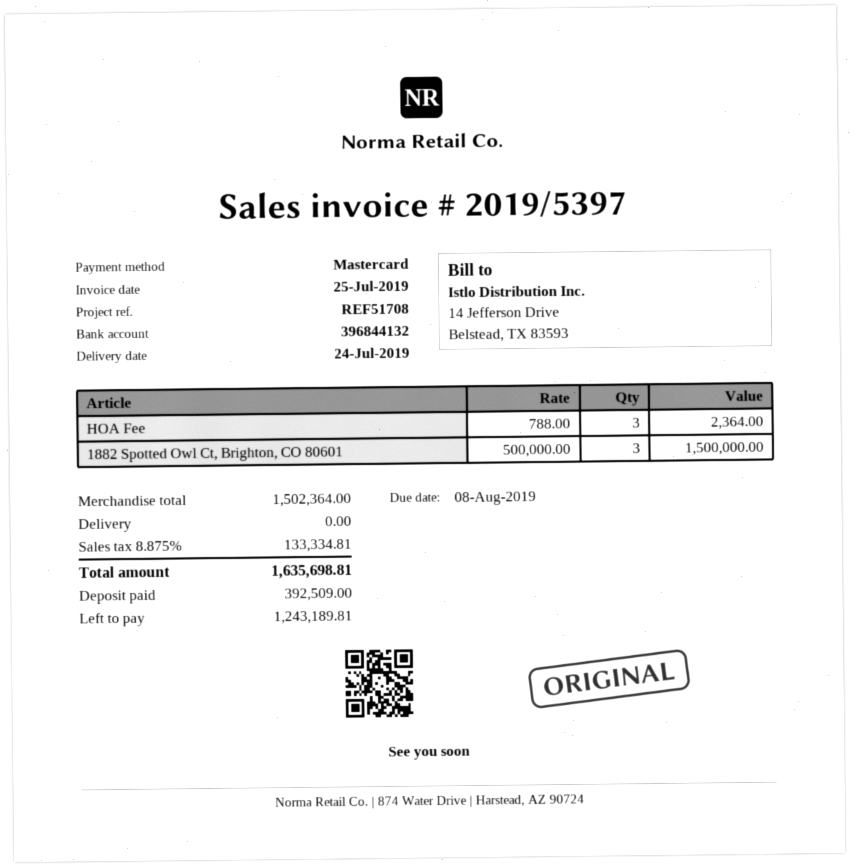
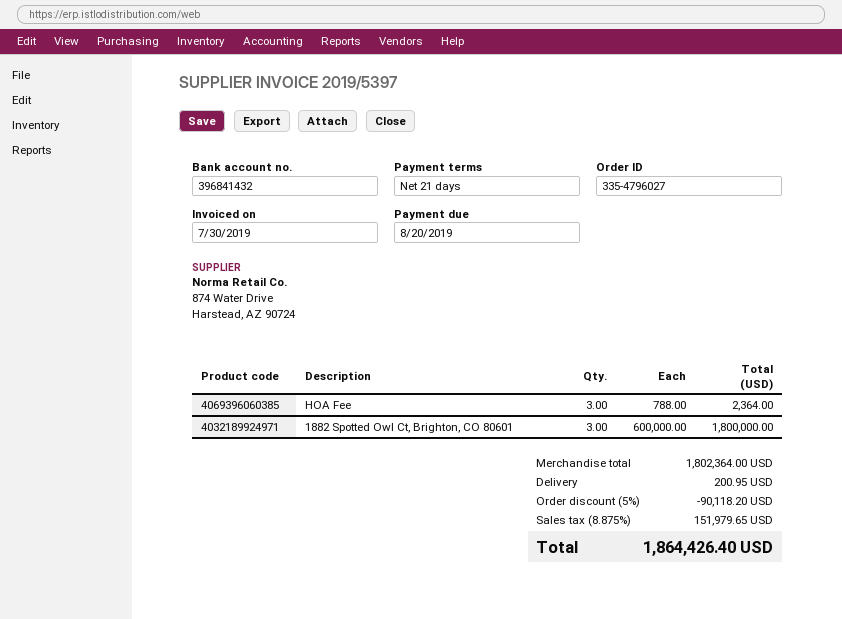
invoice date: 2019-07-25 -> 2019-07-30
due date: 2019-08-08 -> 2019-08-20
bank account: 396844132 -> 396841432
1882 Spotted Owl Ct, Brighton, CO 80601: 3 x 500000.00 = 1500000.00 -> 3 x 600000.00 = 1800000.00
subtotal: 1502364.00 -> 1802364.00
discount: none -> 5% = 90118.20
shipping: 0.00 -> 200.95
tax: 8.875% = 133334.81 -> 8.875% = 151979.65
total: 1635698.81 -> 1864426.40

